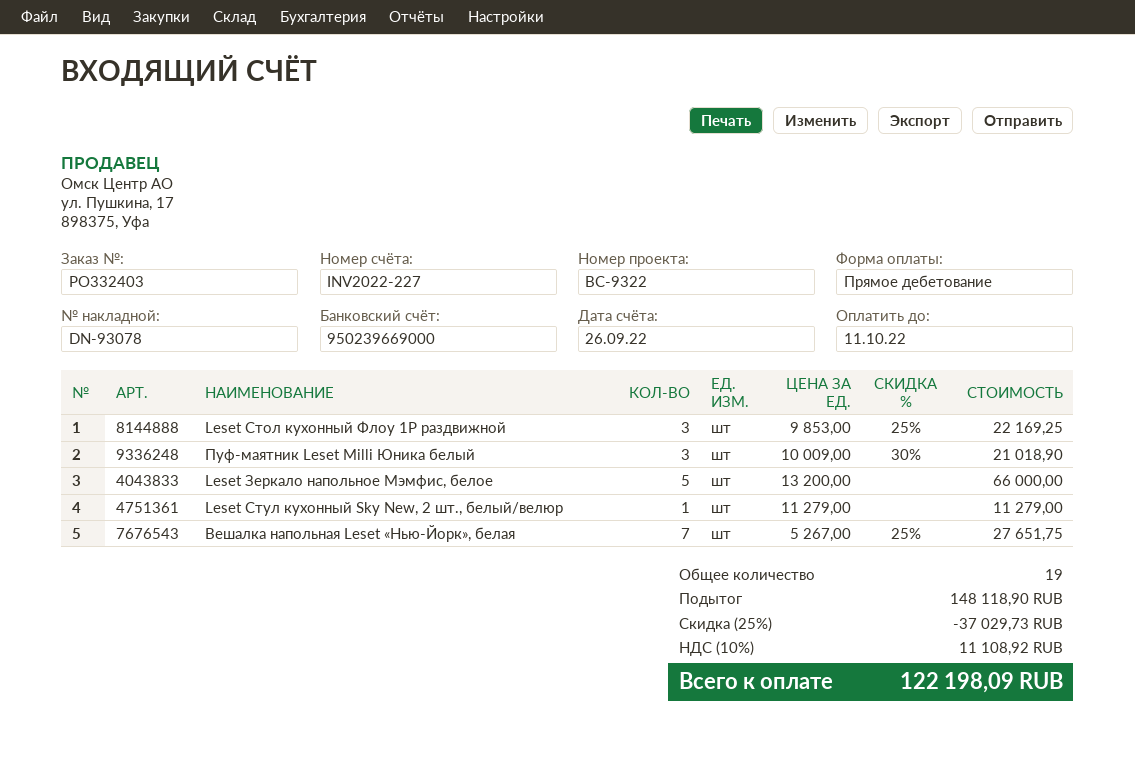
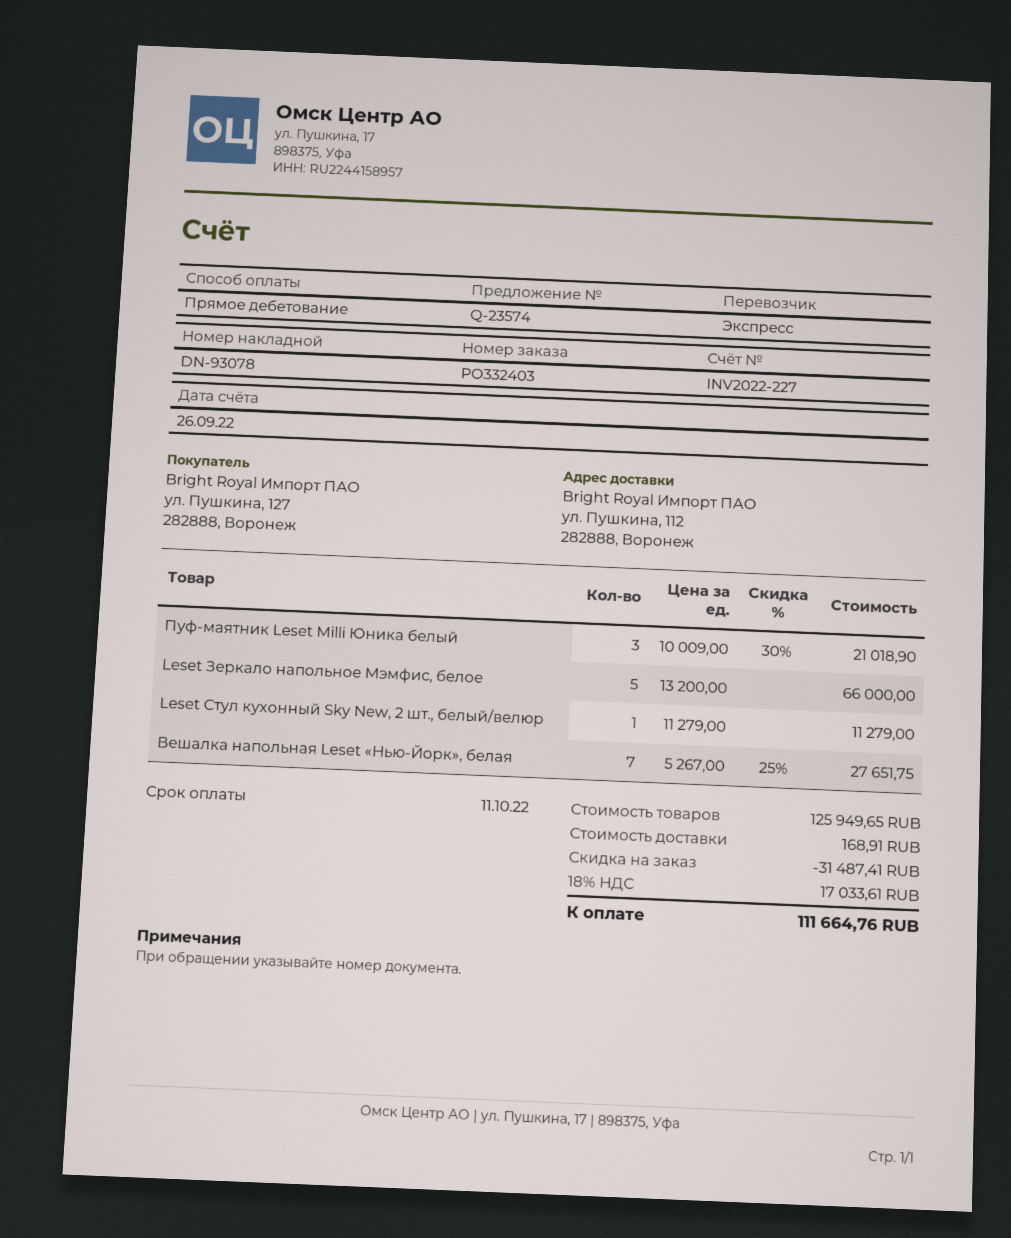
Leset Стол кухонный Флоу 1Р раздвижной: 3 x 9853.00 - 25% = 22169.25 -> none
subtotal: 148118.90 -> 125949.65
discount: 37029.73 -> 31487.41
shipping: none -> 168.91
tax: 10% = 11108.92 -> 18% = 17033.61
total: 122198.09 -> 111664.76

